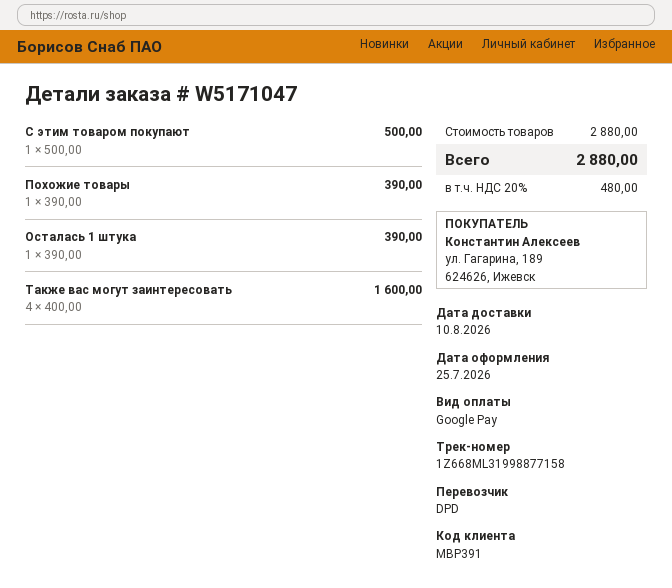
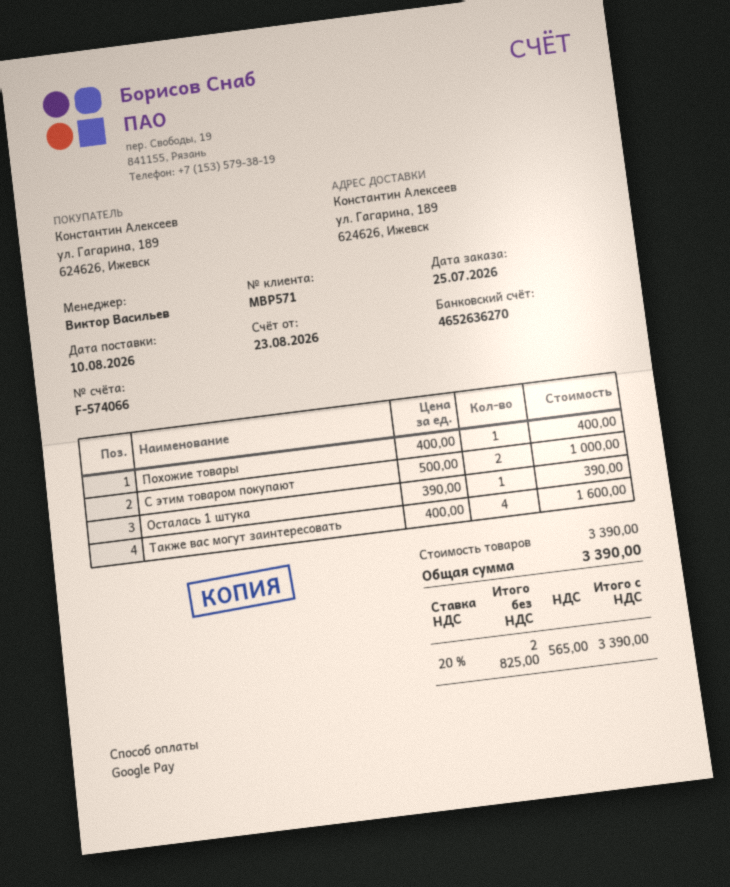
customer number: MBP391 -> MBP571
С этим товаром покупают: 1 x 500.00 = 500.00 -> 2 x 500.00 = 1000.00
Похожие товары: 1 x 390.00 = 390.00 -> 1 x 400.00 = 400.00
subtotal: 2880.00 -> 3390.00
tax: 20% = 480.00 -> 20% = 565.00
total: 2880.00 -> 3390.00

